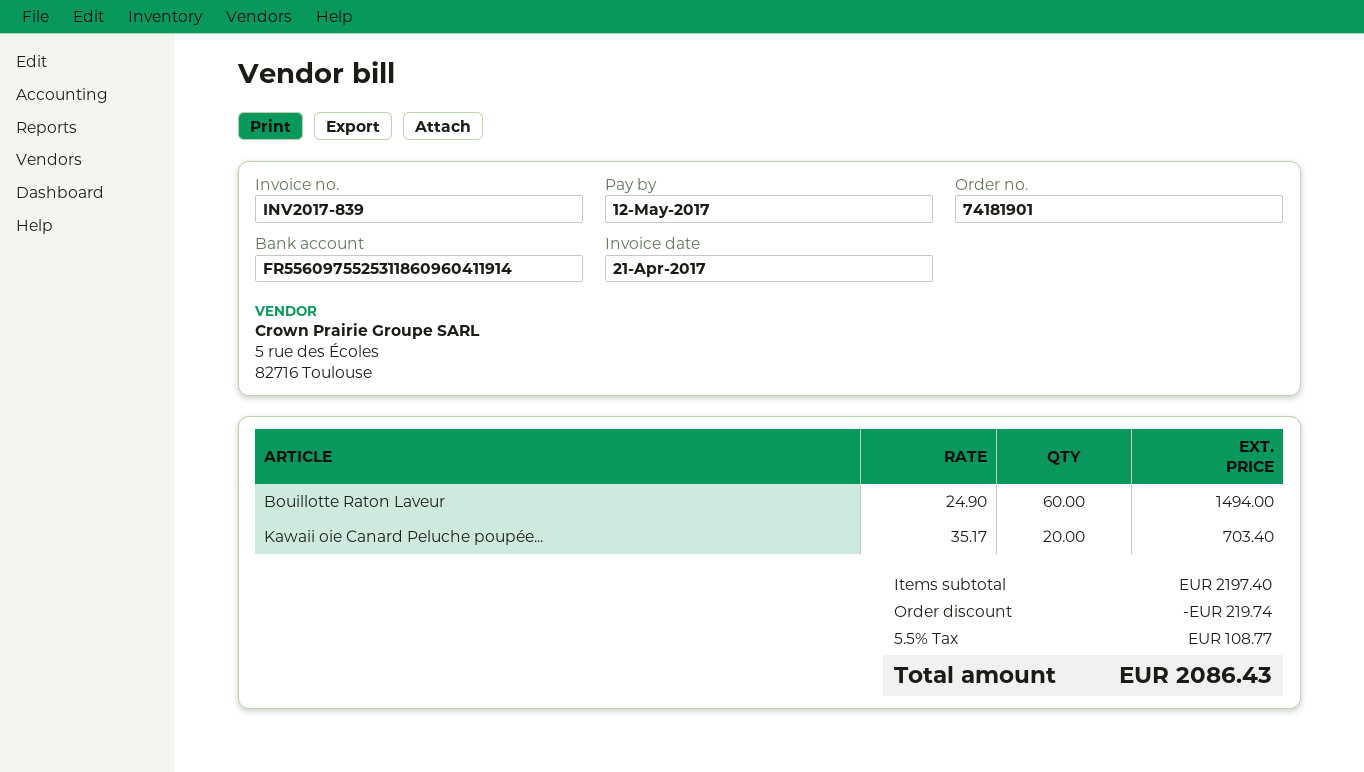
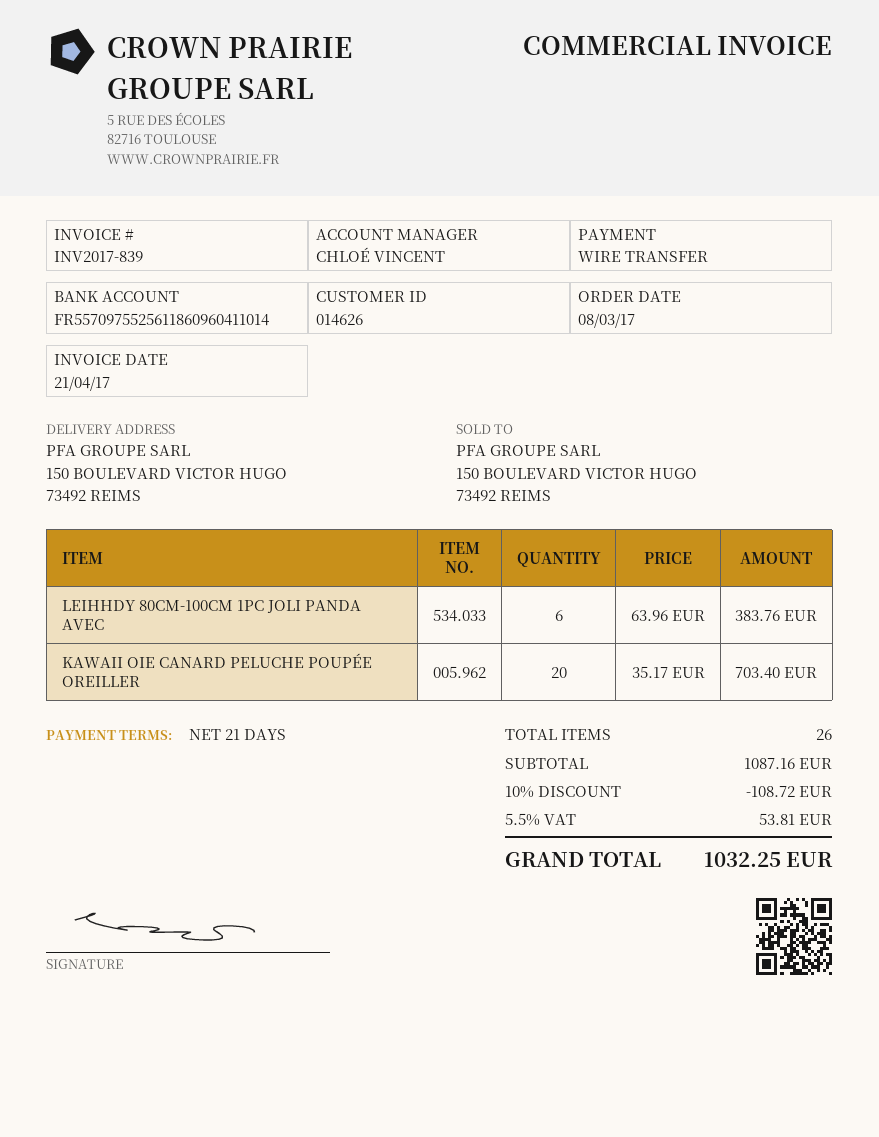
bank account: FR5560975525311860960411914 -> FR5570975525611860960411014
Bouillotte Raton Laveur: 60 x 24.90 = 1494.00 -> none
LEIHHDY 80CM-100CM 1PC JOLI PANDA AVEC: none -> 6 x 63.96 = 383.76
subtotal: 2197.40 -> 1087.16
discount: 219.74 -> 108.72
tax: 5.5% = 108.77 -> 5.5% = 53.81
total: 2086.43 -> 1032.25

